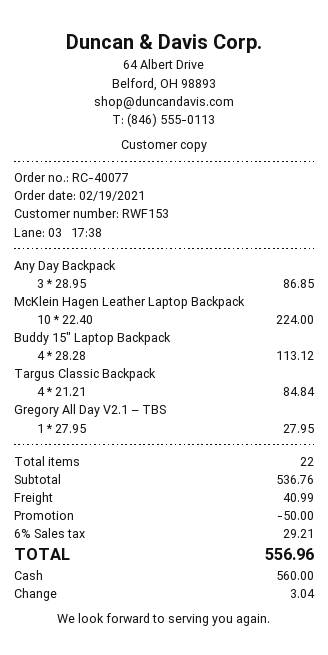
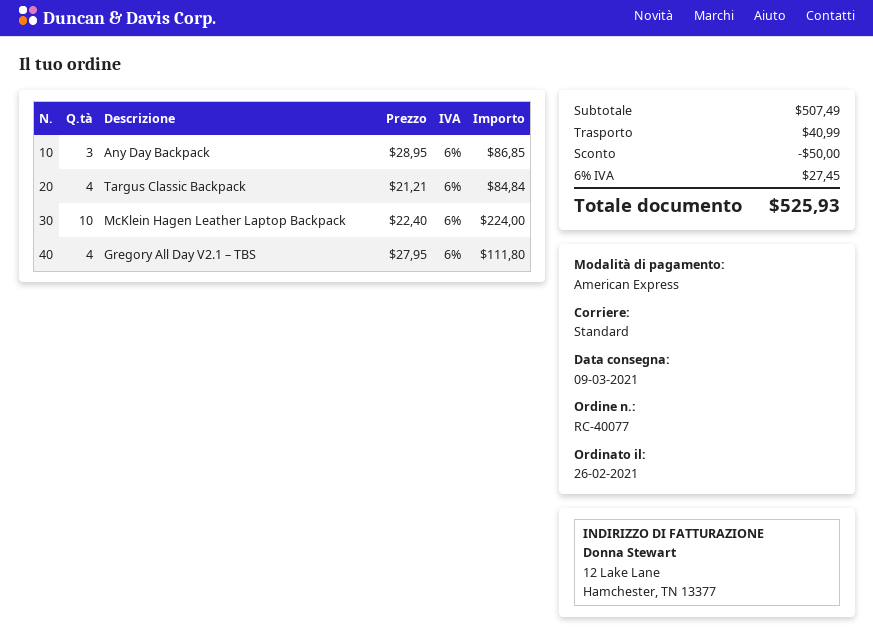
order date: 2021-02-19 -> 2021-02-26
payment method: cash -> American Express
Buddy 15" Laptop Backpack: 4 x 28.28 = 113.12 -> none
Gregory All Day V2.1 – TBS: 1 x 27.95 = 27.95 -> 4 x 27.95 = 111.80
subtotal: 536.76 -> 507.49
tax: 6% = 29.21 -> 6% = 27.45
total: 556.96 -> 525.93

